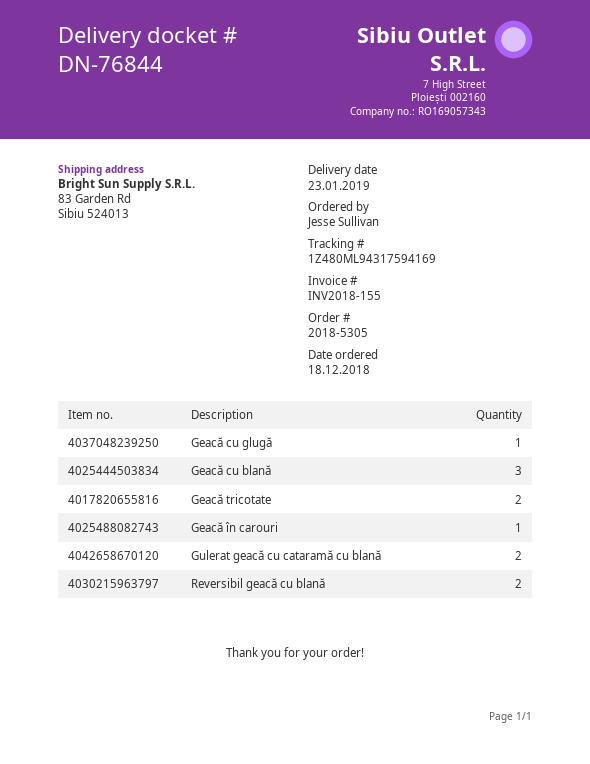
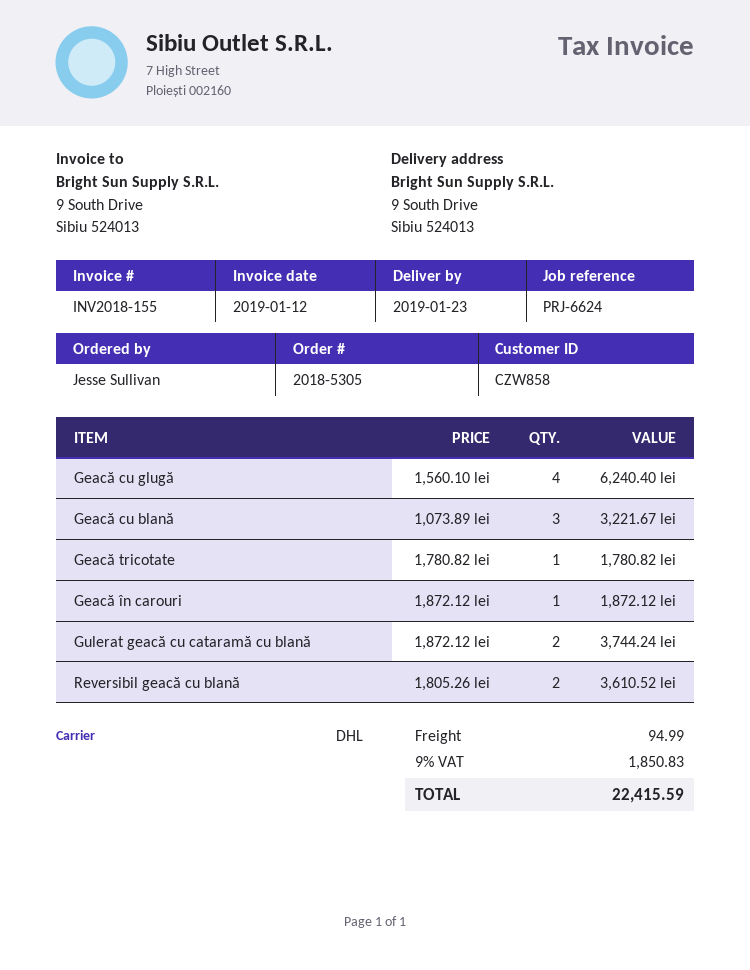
ship to: 83 Garden Rd, Sibiu 524013 -> 9 South Drive, Sibiu 524013
Geacă cu glugă: 1 -> 4
Geacă tricotate: 2 -> 1

